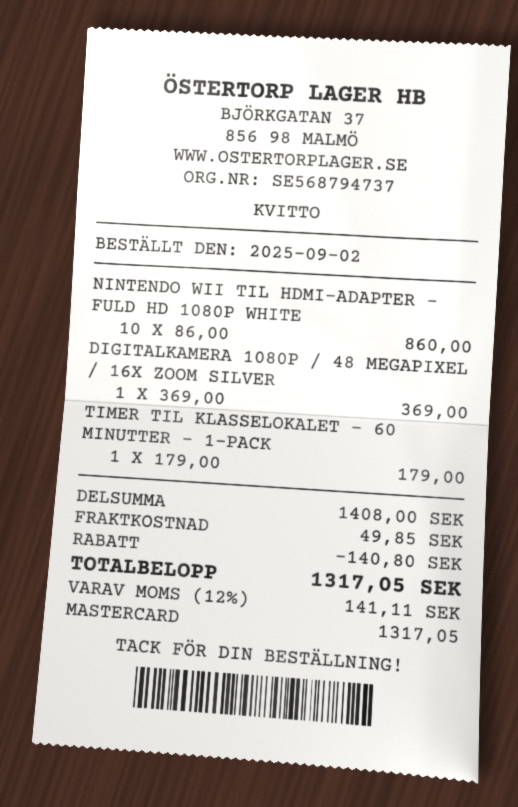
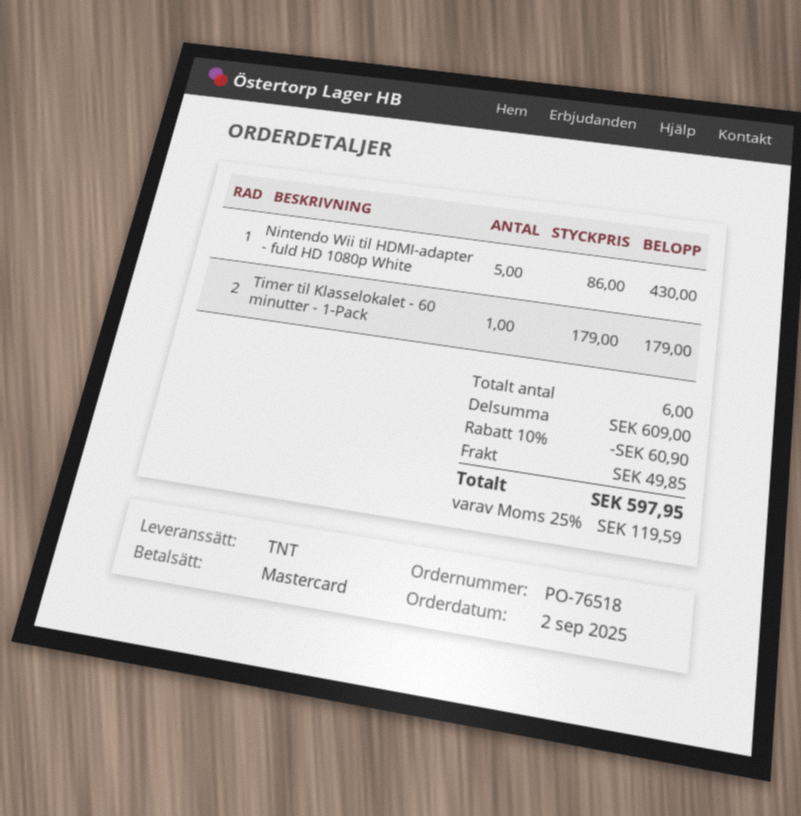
NINTENDO WII TIL HDMI-ADAPTER - FULD HD 1080P WHITE: 10 x 86.00 = 860.00 -> 5 x 86.00 = 430.00
DIGITALKAMERA 1080P / 48 MEGAPIXEL / 16X ZOOM SILVER: 1 x 369.00 = 369.00 -> none
subtotal: 1408.00 -> 609.00
discount: 140.80 -> 60.90
tax: 12% = 141.11 -> 25% = 119.59
total: 1317.05 -> 597.95

